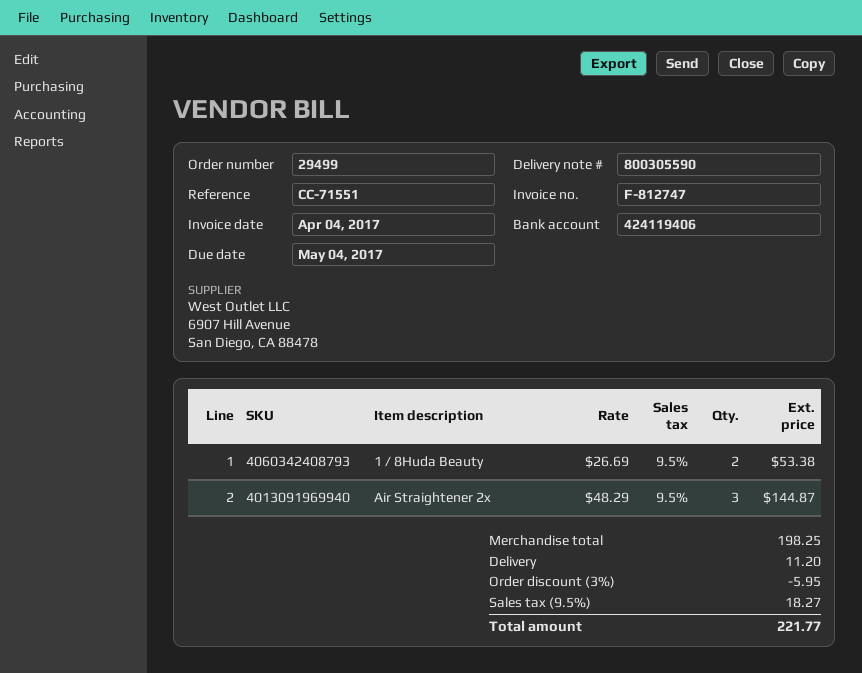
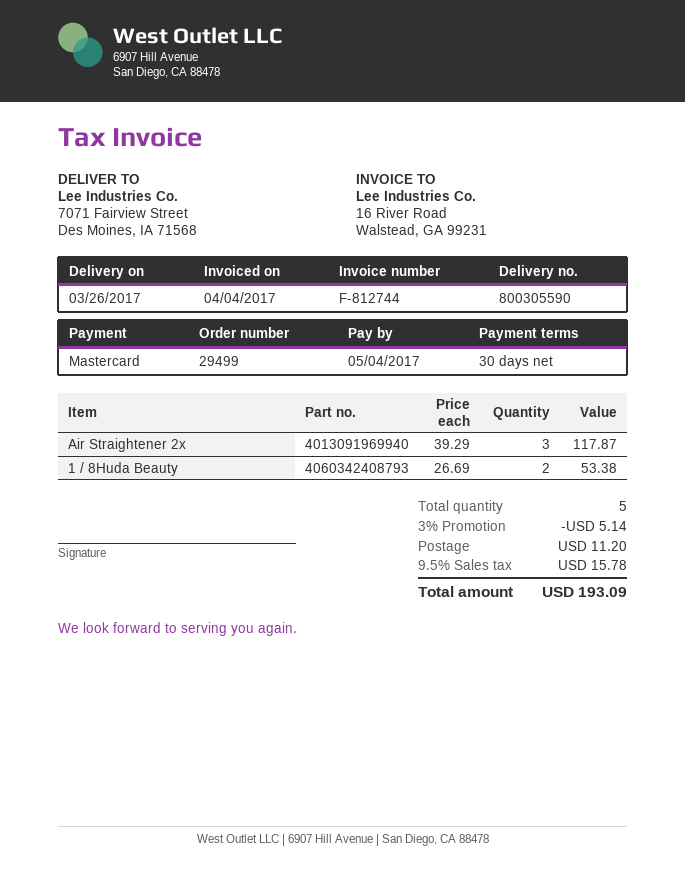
invoice number: F-812747 -> F-812744
Air Straightener 2x: 3 x 48.29 = 144.87 -> 3 x 39.29 = 117.87
discount: 3% = 5.95 -> 3% = 5.14
tax: 9.5% = 18.27 -> 9.5% = 15.78
total: 221.77 -> 193.09

